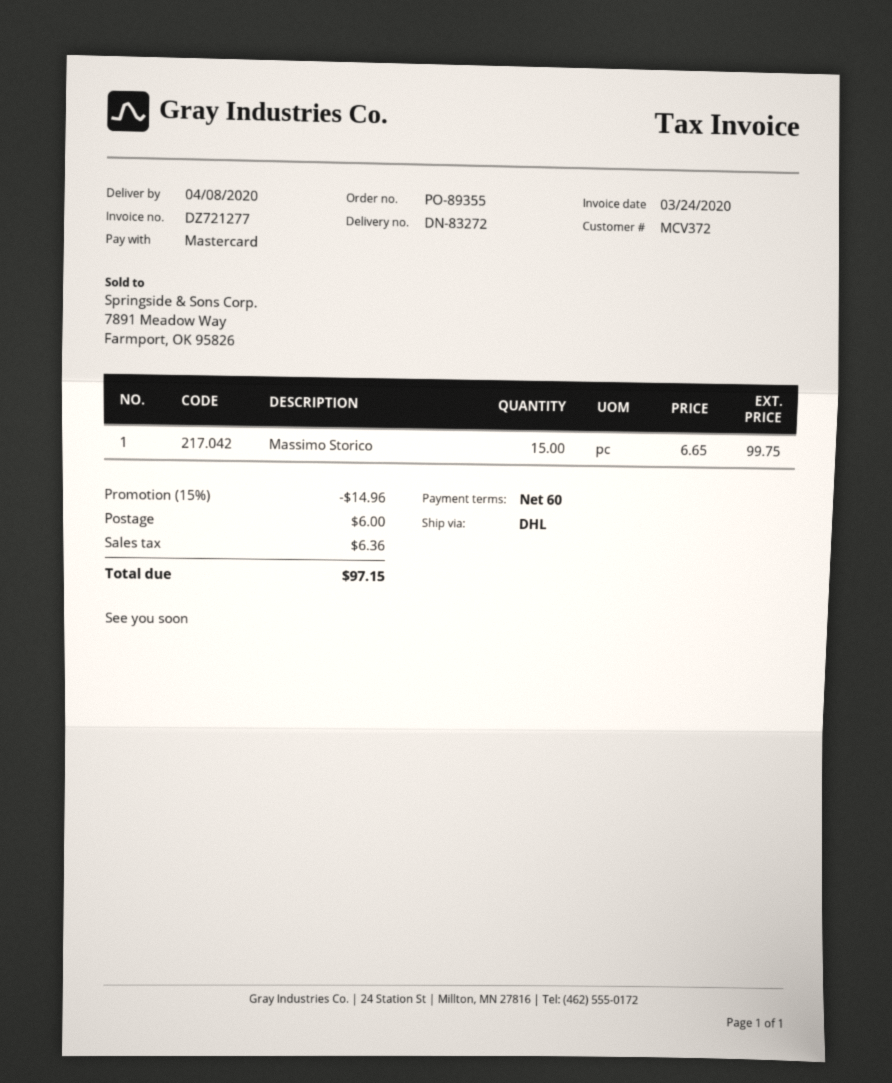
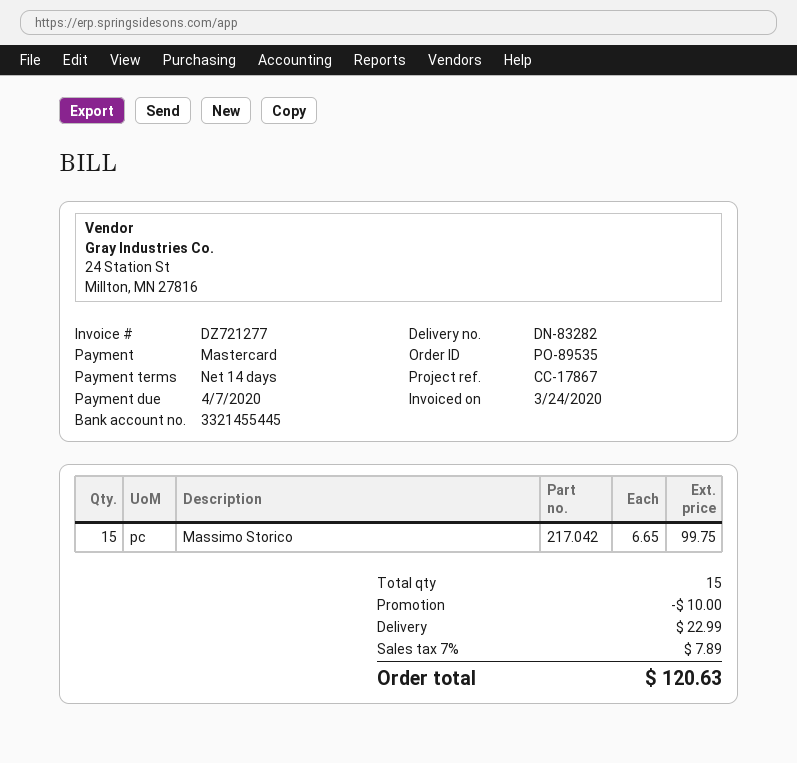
order number: PO-89355 -> PO-89535
delivery note number: DN-83272 -> DN-83282
payment terms: 60 days -> 14 days
discount: 14.96 -> 10.00
shipping: 6.00 -> 22.99
tax: 6.36 -> 7.89
total: 97.15 -> 120.63

